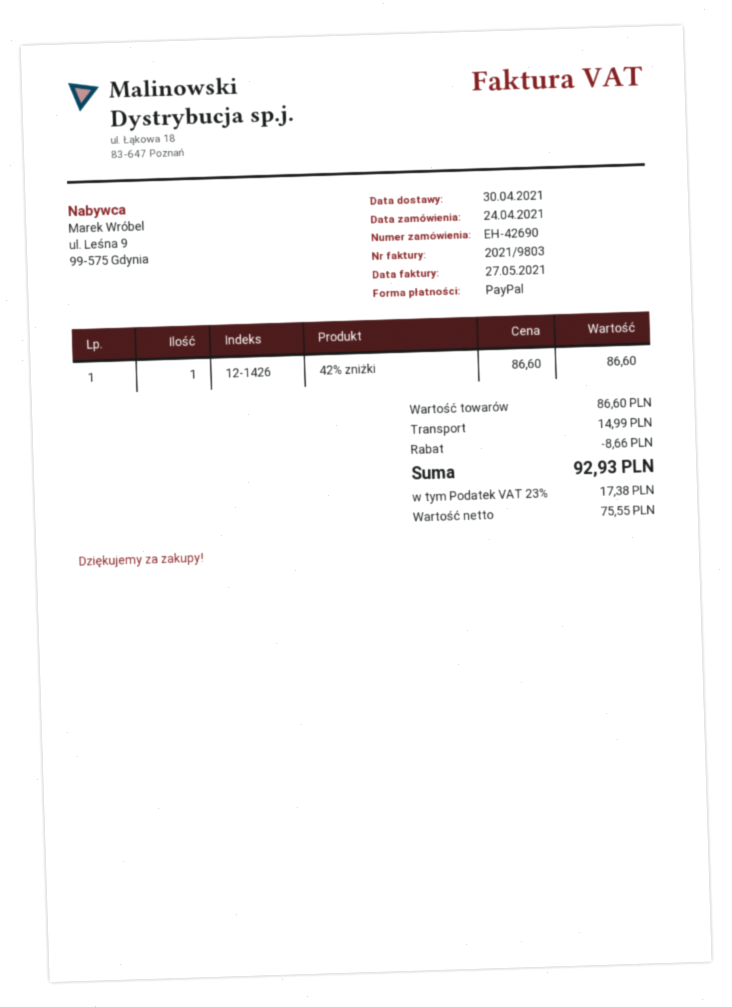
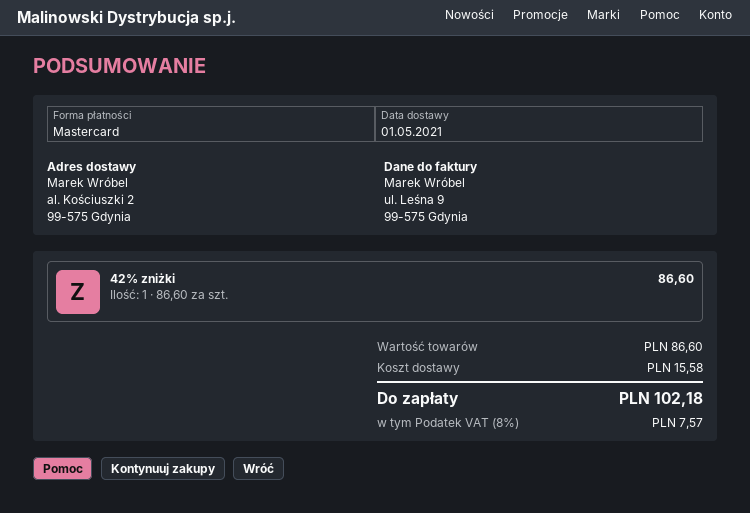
delivery date: 2021-04-30 -> 2021-05-01
payment method: PayPal -> Mastercard
discount: 8.66 -> none
shipping: 14.99 -> 15.58
tax: 23% = 17.38 -> 8% = 7.57
total: 92.93 -> 102.18

